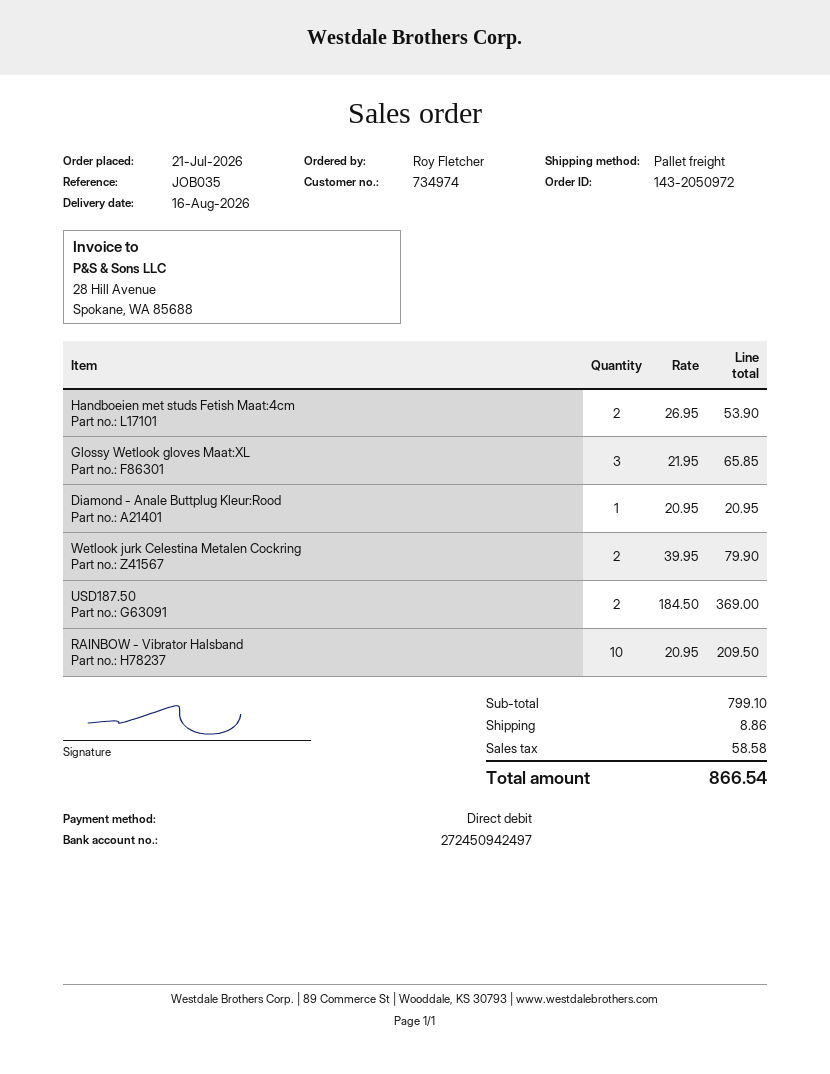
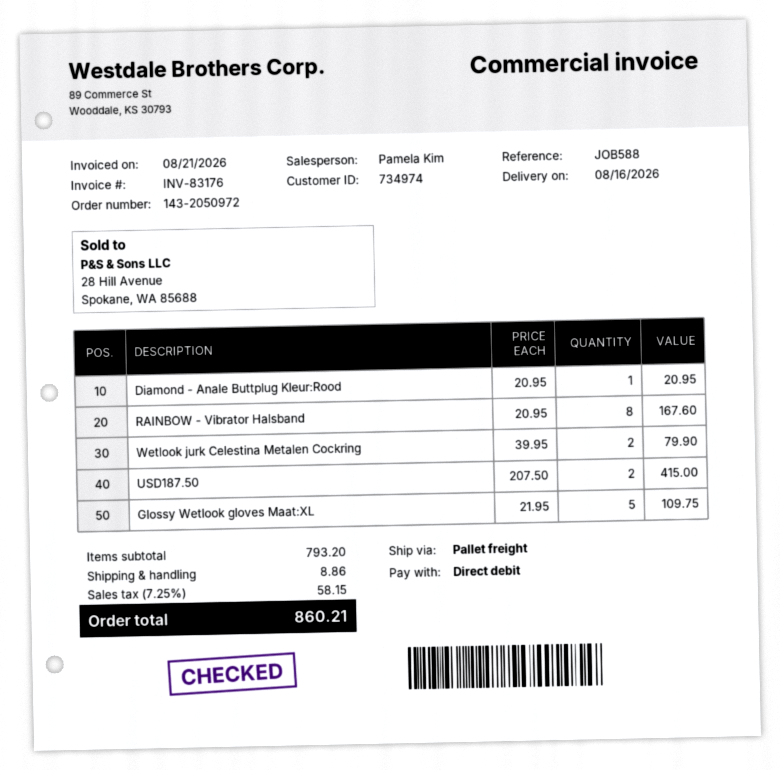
reference: JOB035 -> JOB588
Handboeien met studs Fetish Maat:4cm: 2 x 26.95 = 53.90 -> none
Glossy Wetlook gloves Maat:XL: 3 x 21.95 = 65.85 -> 5 x 21.95 = 109.75
USD187.50: 2 x 184.50 = 369.00 -> 2 x 207.50 = 415.00
RAINBOW - Vibrator Halsband: 10 x 20.95 = 209.50 -> 8 x 20.95 = 167.60
subtotal: 799.10 -> 793.20
tax: 58.58 -> 58.15
total: 866.54 -> 860.21

